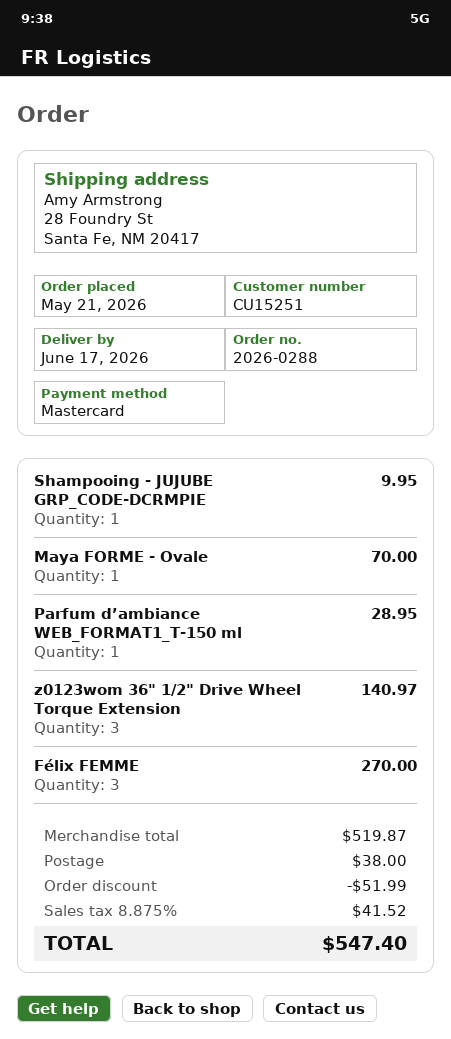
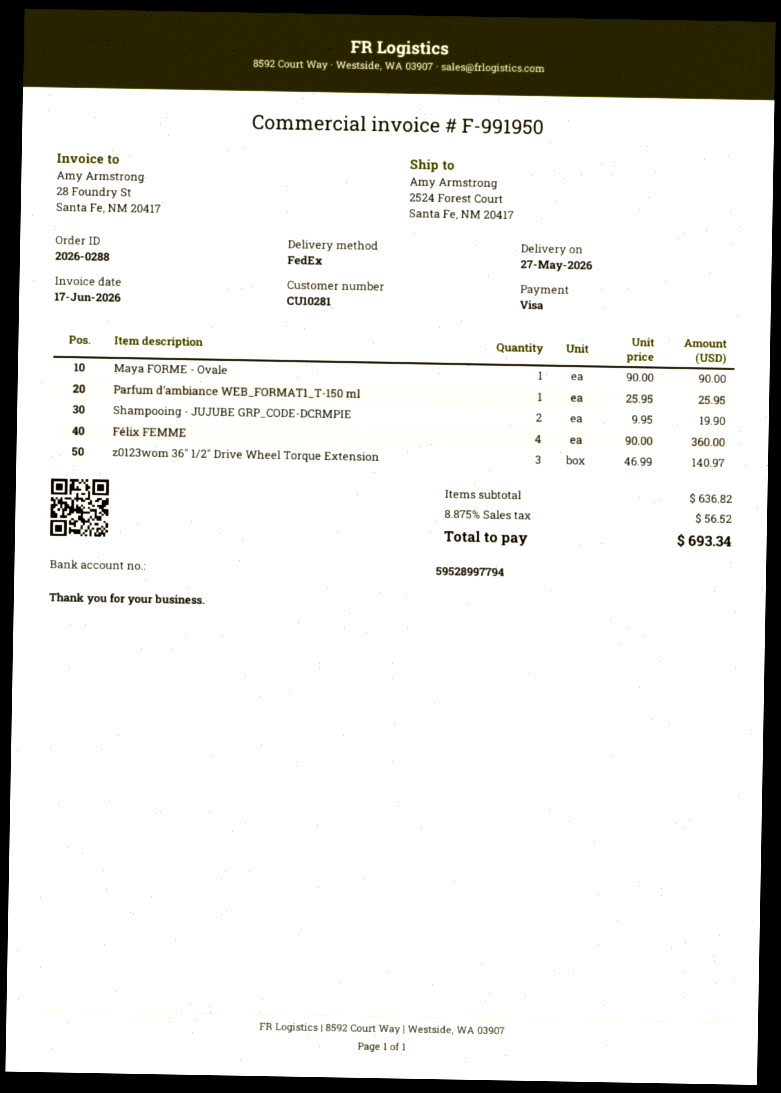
delivery date: 2026-06-17 -> 2026-05-27
customer number: CU15251 -> CU10281
payment method: Mastercard -> Visa
ship to: 28 Foundry St, Santa Fe, NM 20417 -> 2524 Forest Court, Santa Fe, NM 20417
Shampooing - JUJUBE GRP_CODE-DCRMPIE: 1 for 9.95 -> 2 for 19.90
Maya FORME - Ovale: 1 for 70.00 -> 1 for 90.00
Parfum d’ambiance WEB_FORMAT1_T-150 ml: 1 for 28.95 -> 1 for 25.95
Félix FEMME: 3 for 270.00 -> 4 for 360.00
subtotal: 519.87 -> 636.82
discount: 51.99 -> none
shipping: 38.00 -> none
tax: 8.875% = 41.52 -> 8.875% = 56.52
total: 547.40 -> 693.34

